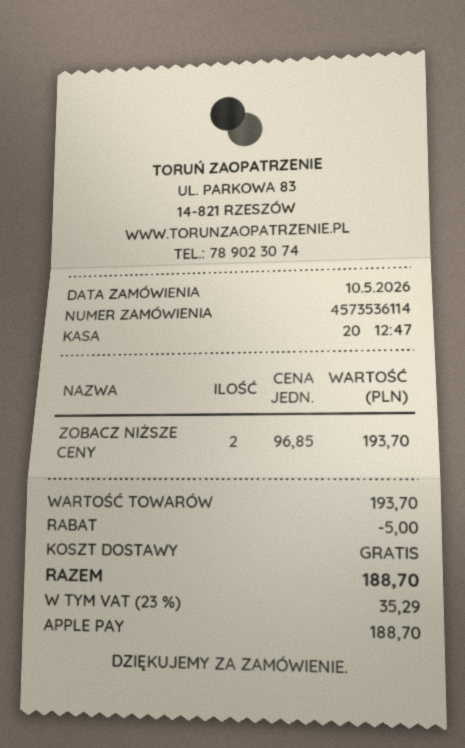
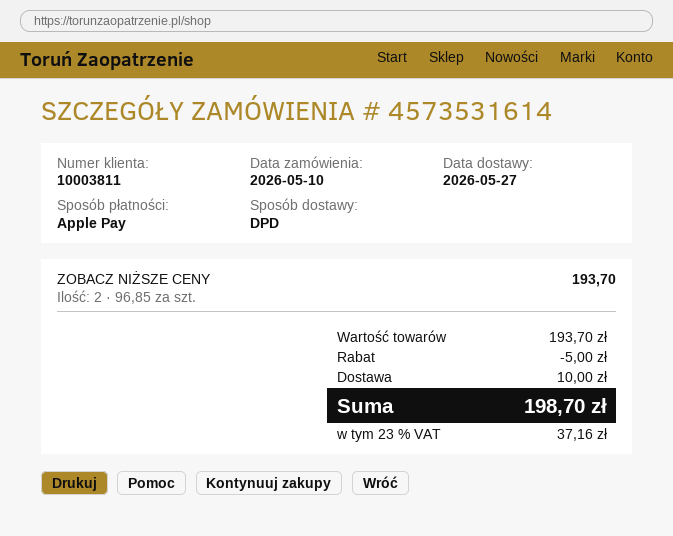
order number: 4573536114 -> 4573531614
shipping: 0.00 -> 10.00
tax: 23% = 35.29 -> 23% = 37.16
total: 188.70 -> 198.70

